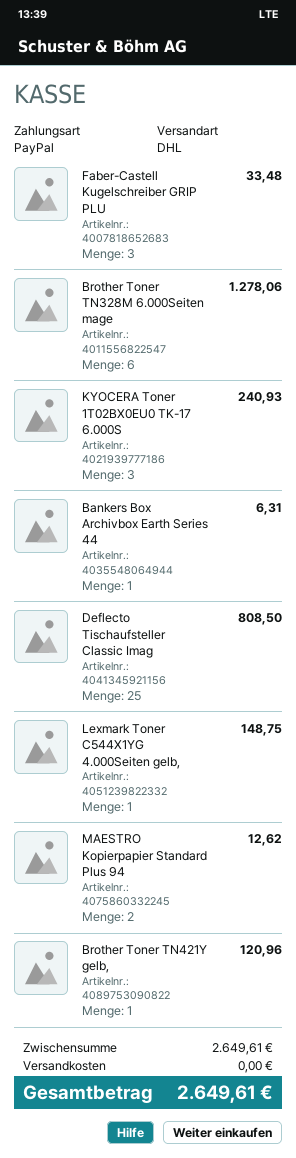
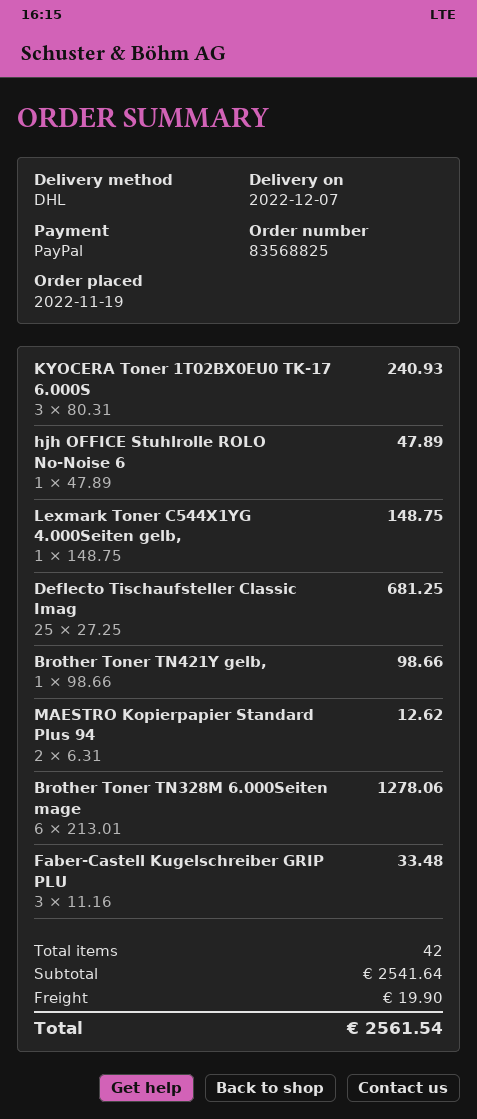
Bankers Box Archivbox Earth Series 44: 1 for 6.31 -> none
Deflecto Tischaufsteller Classic Imag: 25 for 808.50 -> 25 for 681.25
Brother Toner TN421Y gelb,: 1 for 120.96 -> 1 for 98.66
hjh OFFICE Stuhlrolle ROLO No-Noise 6: none -> 1 for 47.89
subtotal: 2649.61 -> 2541.64
shipping: 0.00 -> 19.90
total: 2649.61 -> 2561.54

